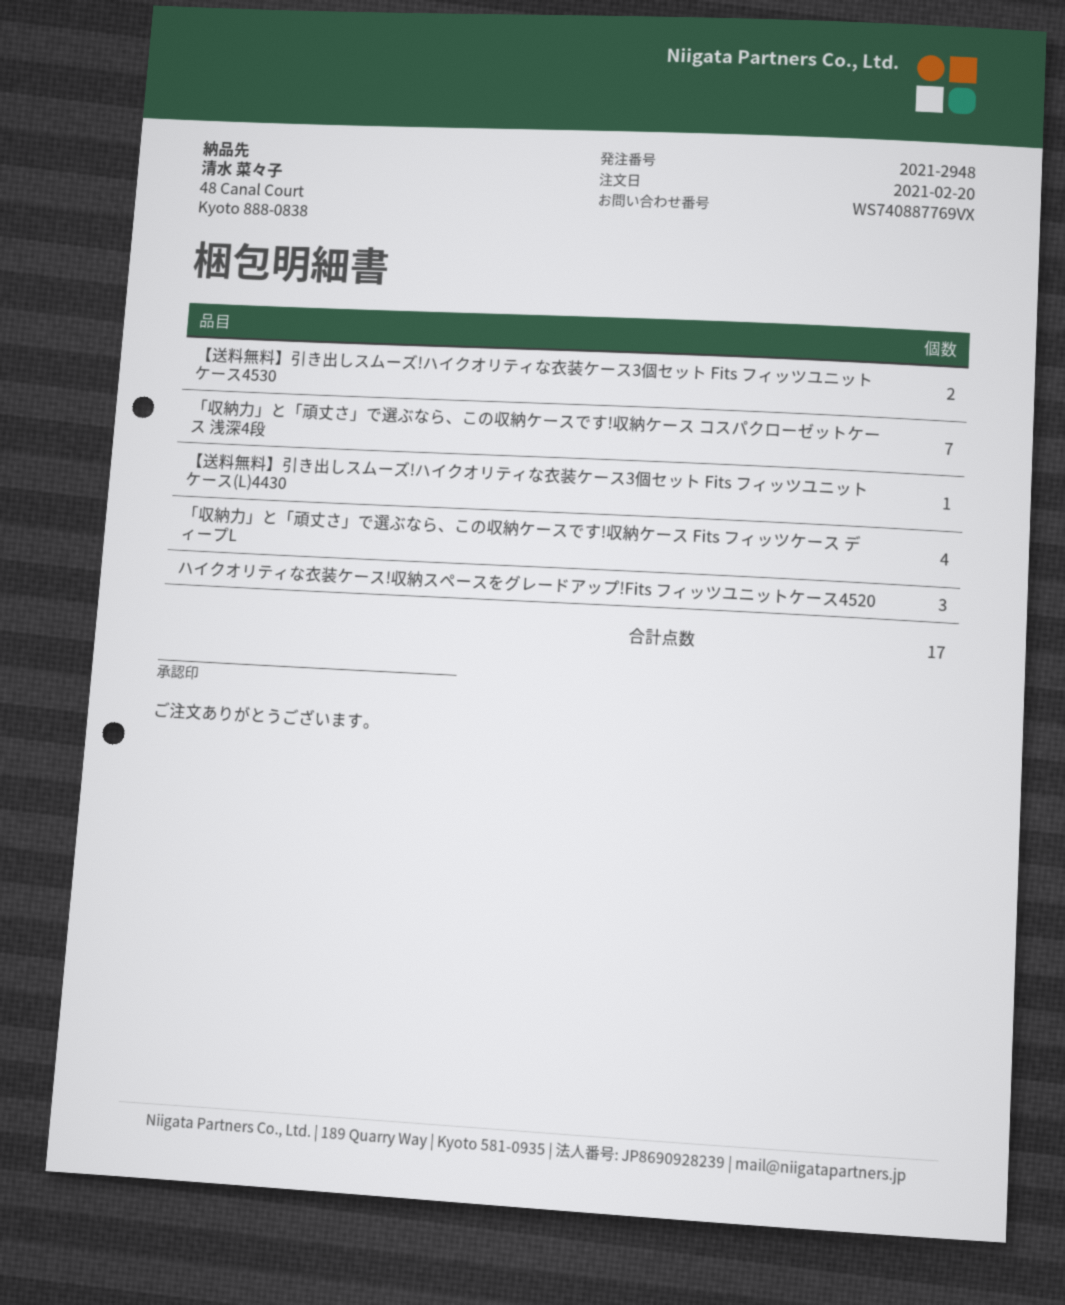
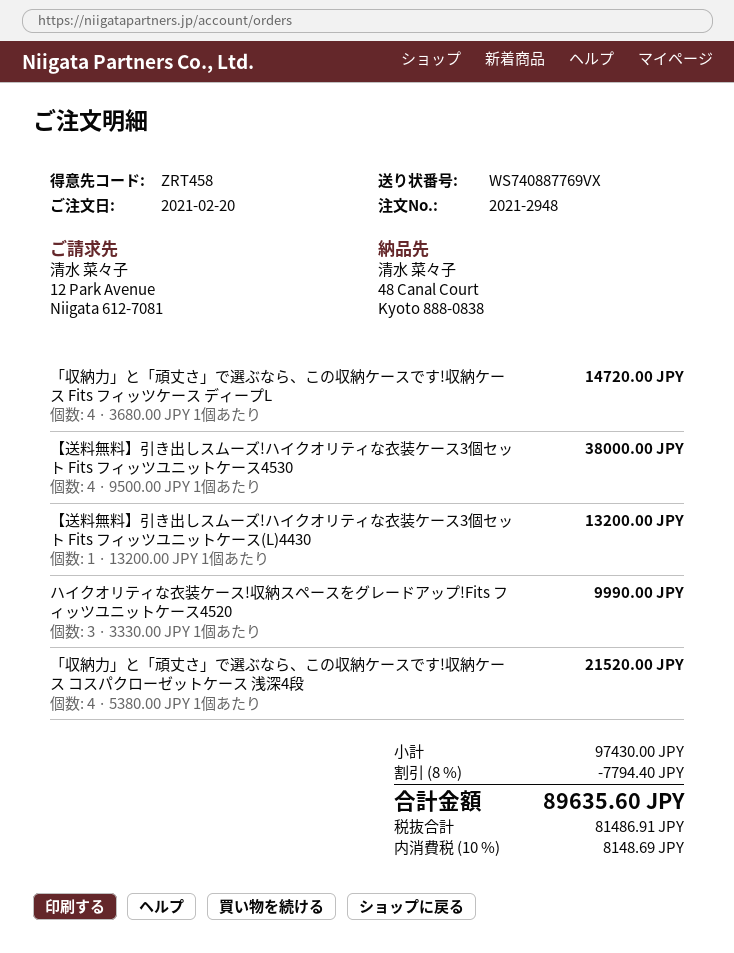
【送料無料】引き出しスムーズ!ハイクオリティな衣装ケース3個セット Fits フィッツユニットケース4530: 2 -> 4
「収納力」と「頑丈さ」で選ぶなら、この収納ケースです!収納ケース コスパクローゼットケース 浅深4段: 7 -> 4

